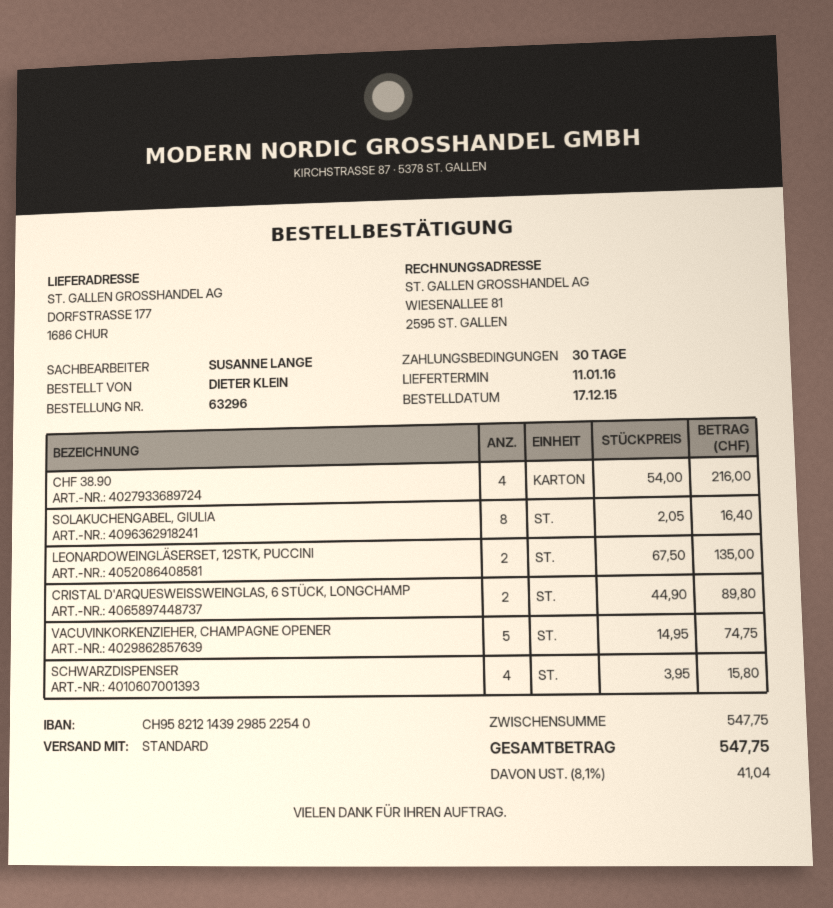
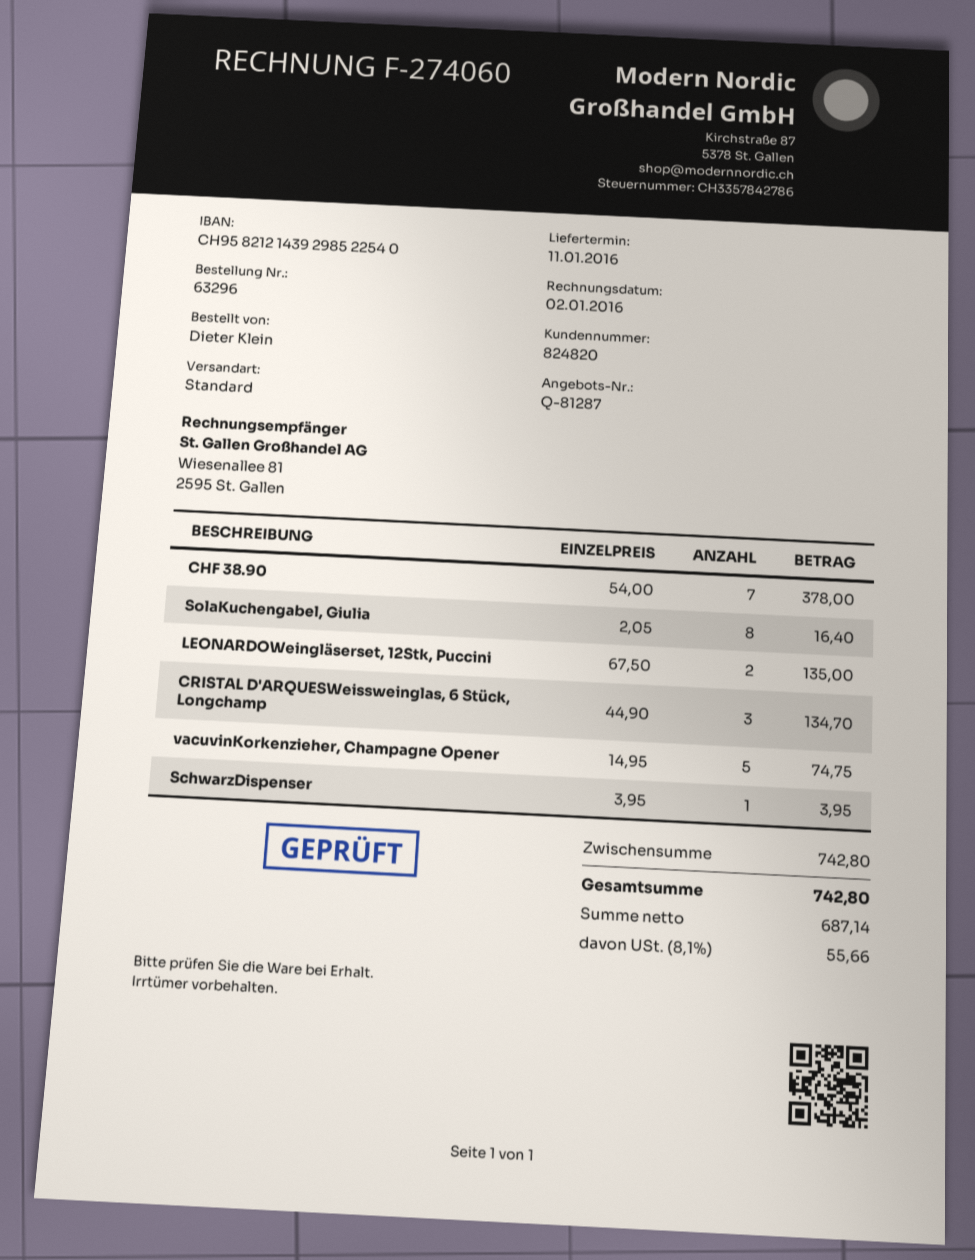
CHF 38.90: 4 x 54.00 = 216.00 -> 7 x 54.00 = 378.00
CRISTAL D'ARQUESWEISSWEINGLAS, 6 STÜCK, LONGCHAMP: 2 x 44.90 = 89.80 -> 3 x 44.90 = 134.70
SCHWARZDISPENSER: 4 x 3.95 = 15.80 -> 1 x 3.95 = 3.95
subtotal: 547.75 -> 742.80
tax: 8.1% = 41.04 -> 8.1% = 55.66
total: 547.75 -> 742.80

